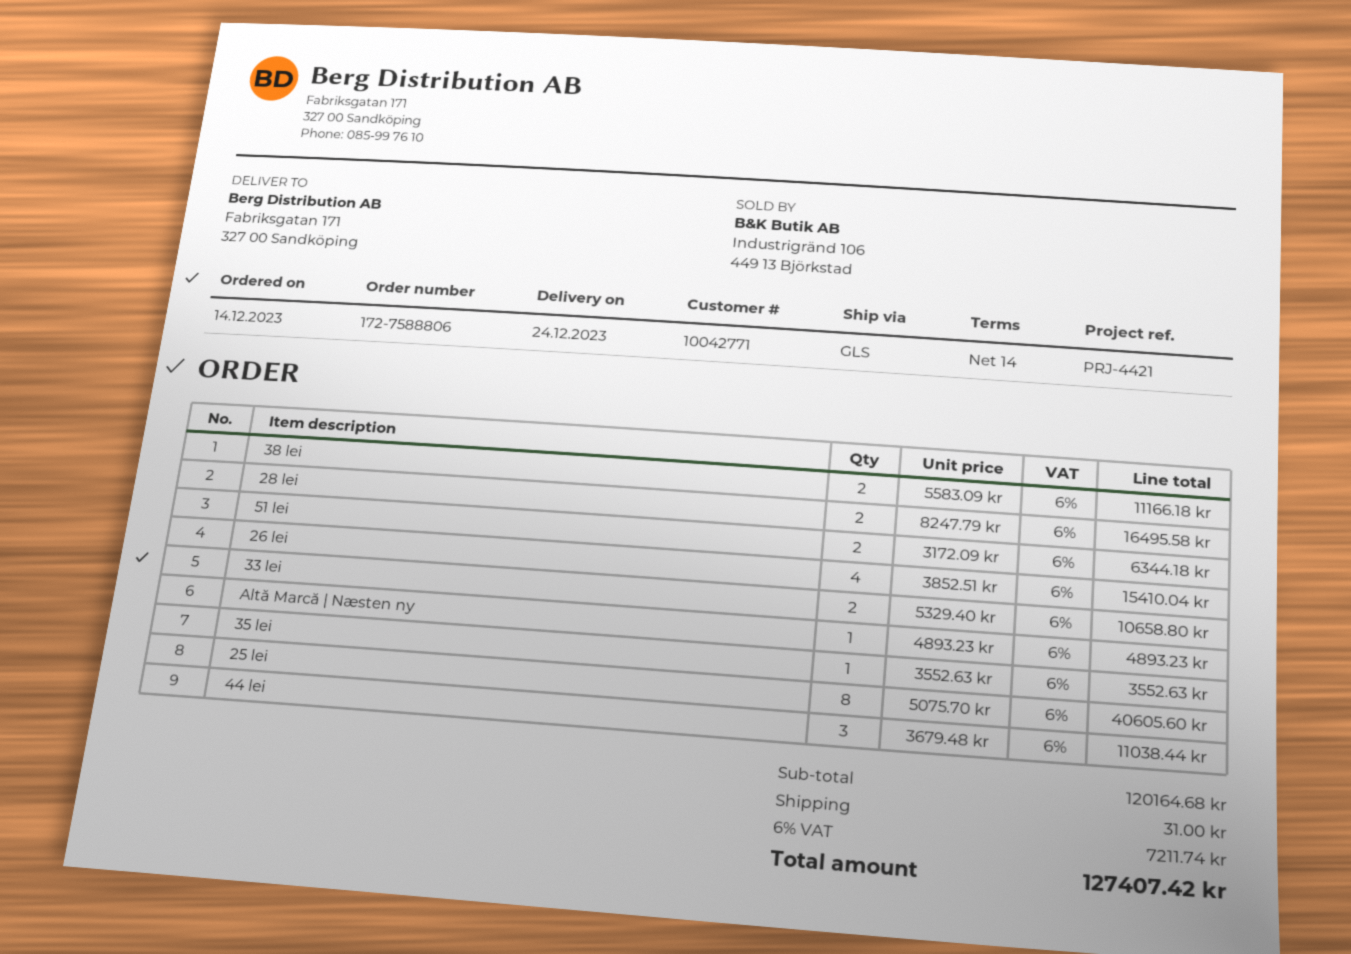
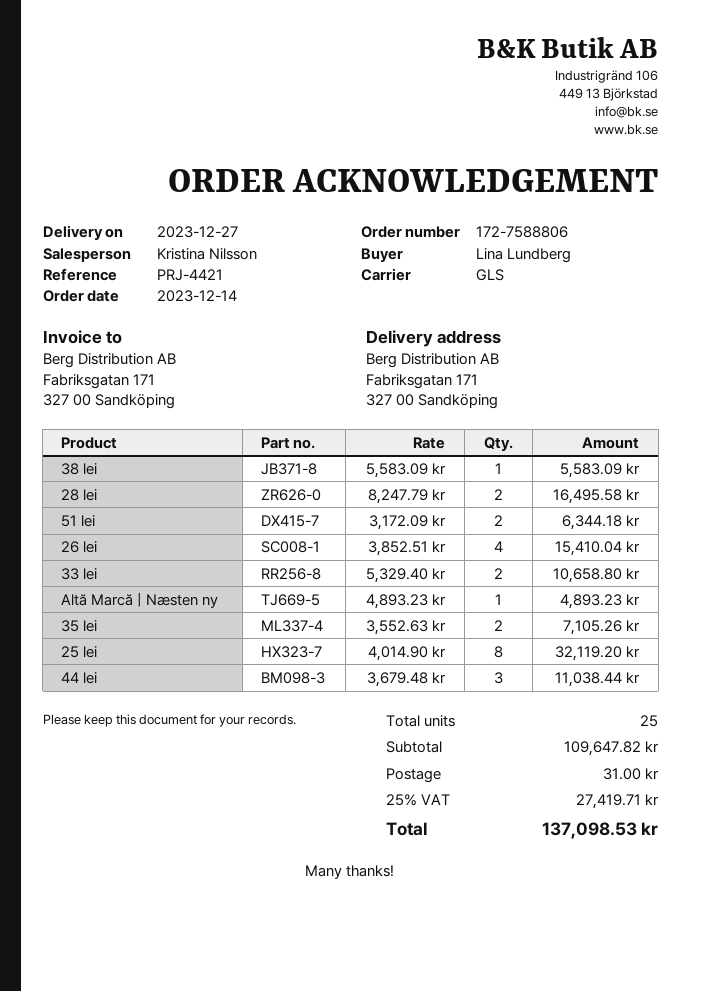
delivery date: 2023-12-24 -> 2023-12-27
38 lei: 2 x 5583.09 = 11166.18 -> 1 x 5583.09 = 5583.09
35 lei: 1 x 3552.63 = 3552.63 -> 2 x 3552.63 = 7105.26
25 lei: 8 x 5075.70 = 40605.60 -> 8 x 4014.90 = 32119.20
subtotal: 120164.68 -> 109647.82
tax: 6% = 7211.74 -> 25% = 27419.71
total: 127407.42 -> 137098.53

